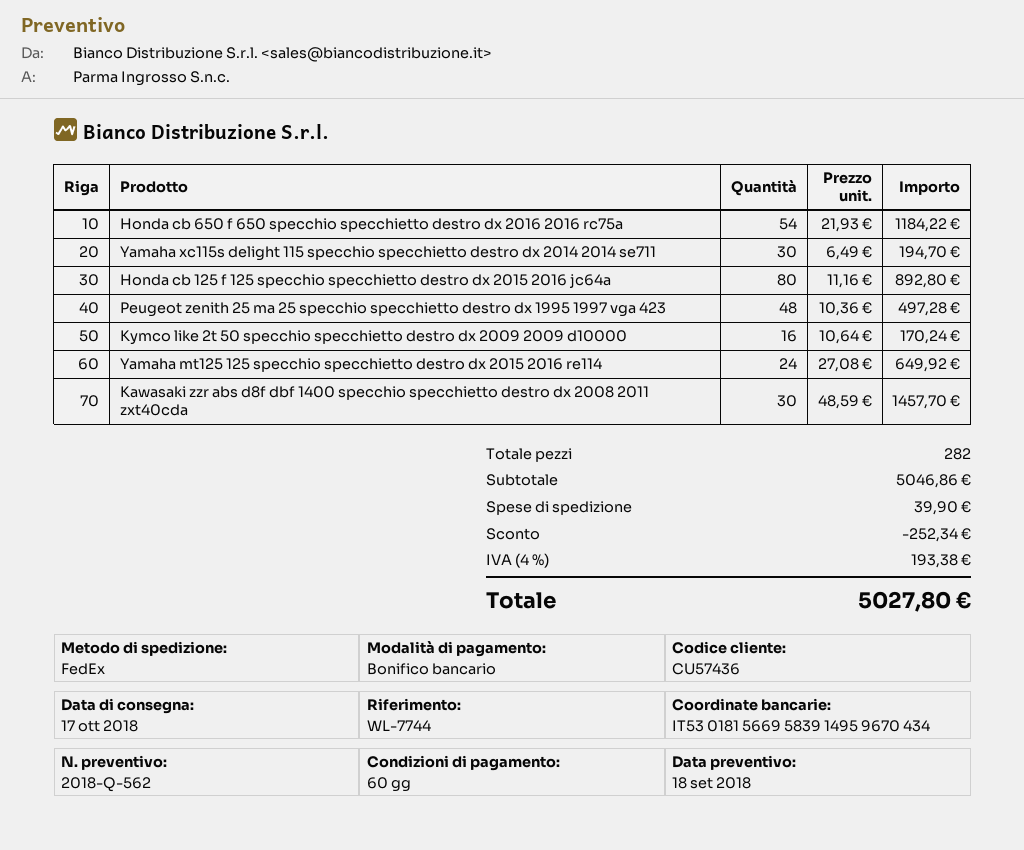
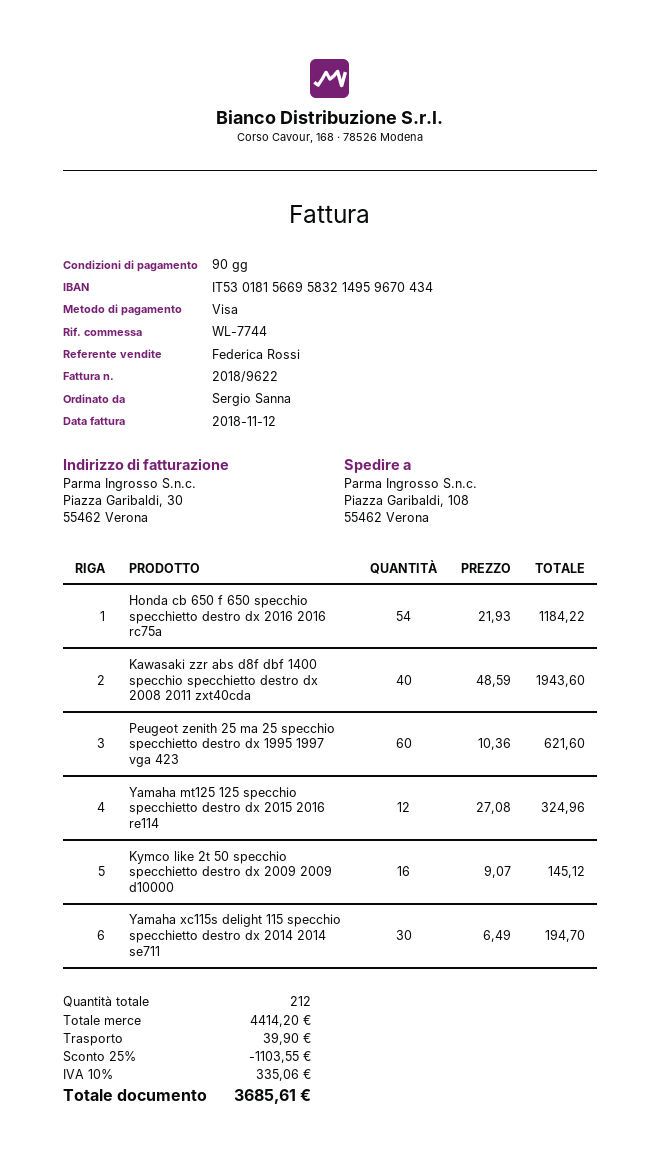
payment terms: 60 days -> 90 days
payment method: bank transfer -> Visa
bank account: IT5301815669583914959670434 -> IT5301815669583214959670434
Honda cb 125 f 125 specchio specchietto destro dx 2015 2016 jc64a: 80 x 11.16 = 892.80 -> none
Peugeot zenith 25 ma 25 specchio specchietto destro dx 1995 1997 vga 423: 48 x 10.36 = 497.28 -> 60 x 10.36 = 621.60
Kymco like 2t 50 specchio specchietto destro dx 2009 2009 d10000: 16 x 10.64 = 170.24 -> 16 x 9.07 = 145.12
Yamaha mt125 125 specchio specchietto destro dx 2015 2016 re114: 24 x 27.08 = 649.92 -> 12 x 27.08 = 324.96
Kawasaki zzr abs d8f dbf 1400 specchio specchietto destro dx 2008 2011 zxt40cda: 30 x 48.59 = 1457.70 -> 40 x 48.59 = 1943.60
total quantity: 282 -> 212
subtotal: 5046.86 -> 4414.20
discount: 252.34 -> 1103.55
tax: 4% = 193.38 -> 10% = 335.06
total: 5027.80 -> 3685.61

